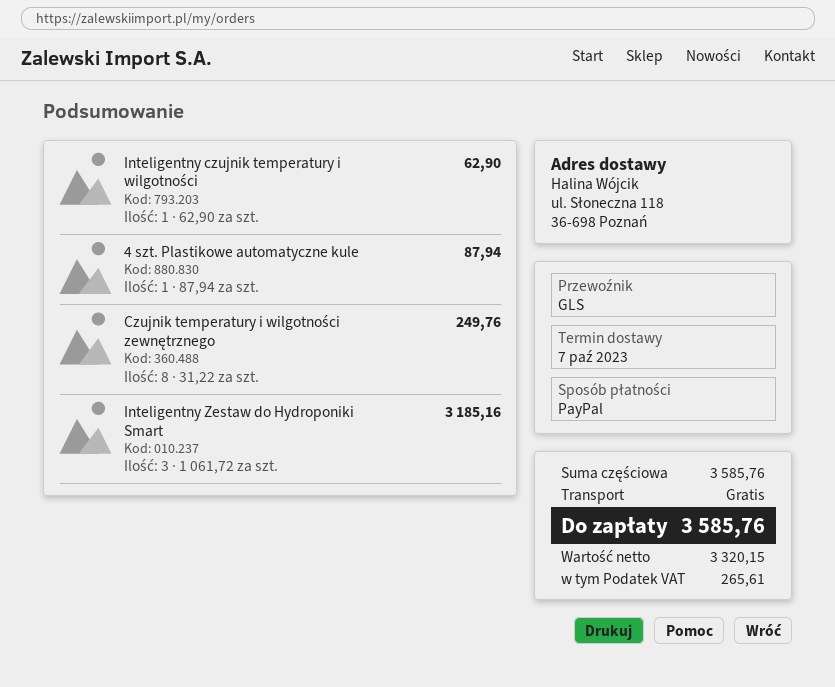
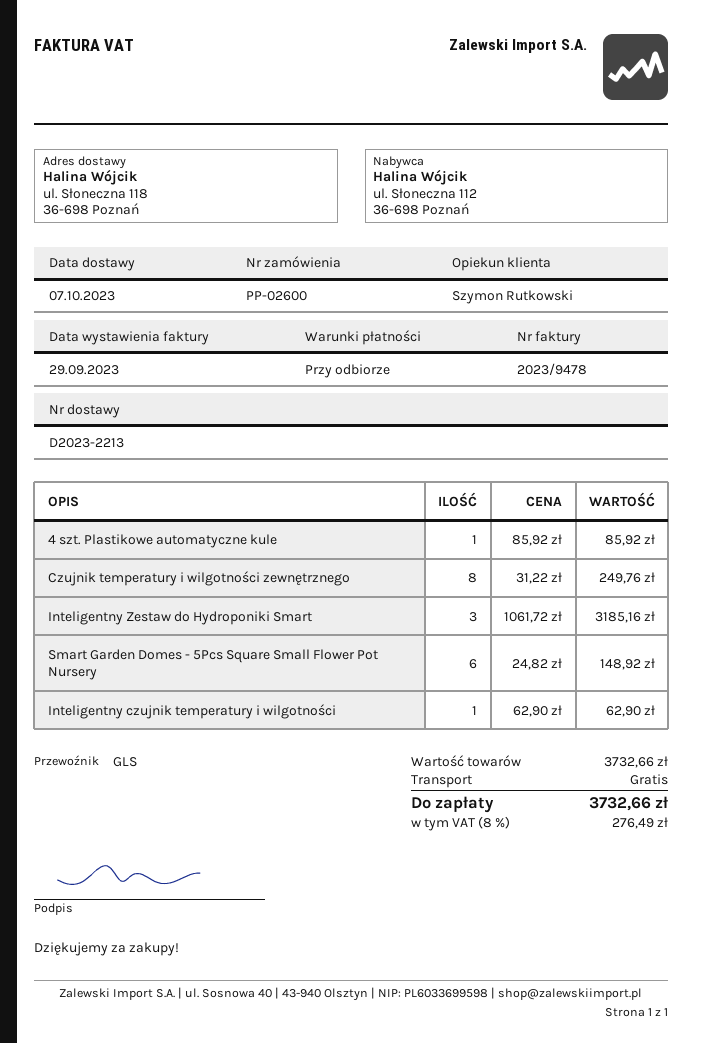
4 szt. Plastikowe automatyczne kule: 1 x 87.94 = 87.94 -> 1 x 85.92 = 85.92
Smart Garden Domes - 5Pcs Square Small Flower Pot Nursery: none -> 6 x 24.82 = 148.92
subtotal: 3585.76 -> 3732.66
tax: 265.61 -> 276.49
total: 3585.76 -> 3732.66

